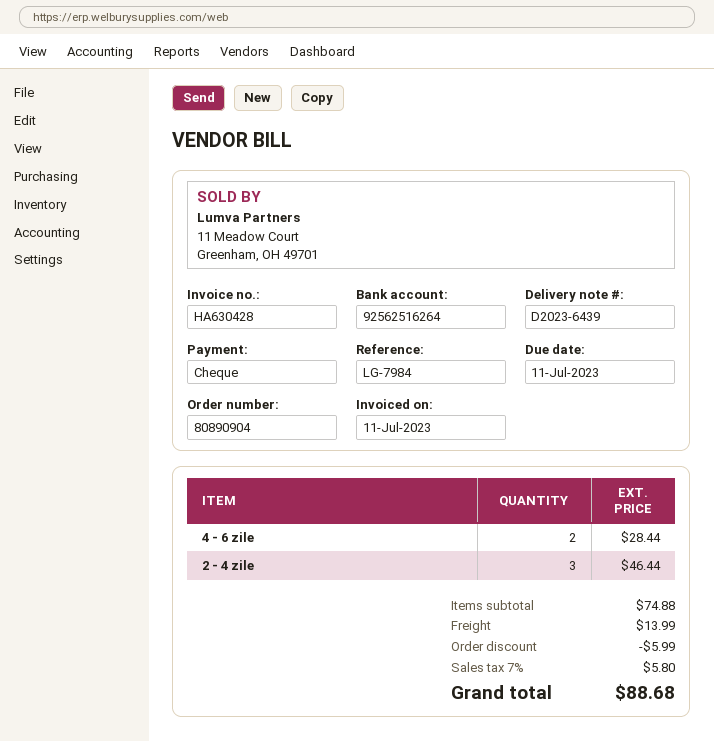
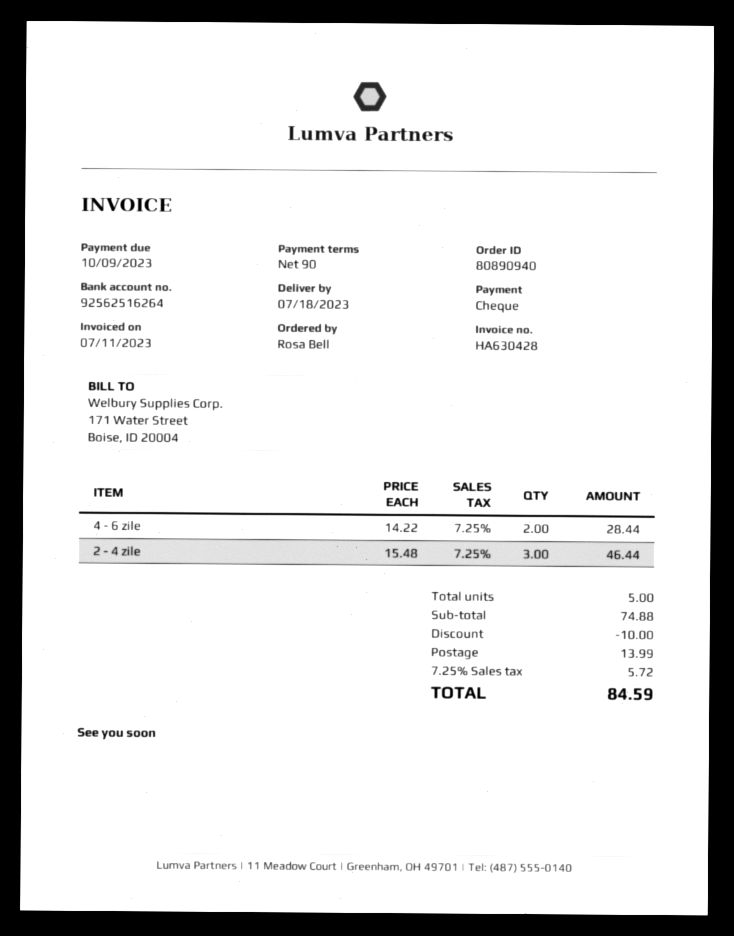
order number: 80890904 -> 80890940
due date: 2023-07-11 -> 2023-10-09
discount: 5.99 -> 10.00
tax: 7% = 5.80 -> 7.25% = 5.72
total: 88.68 -> 84.59

